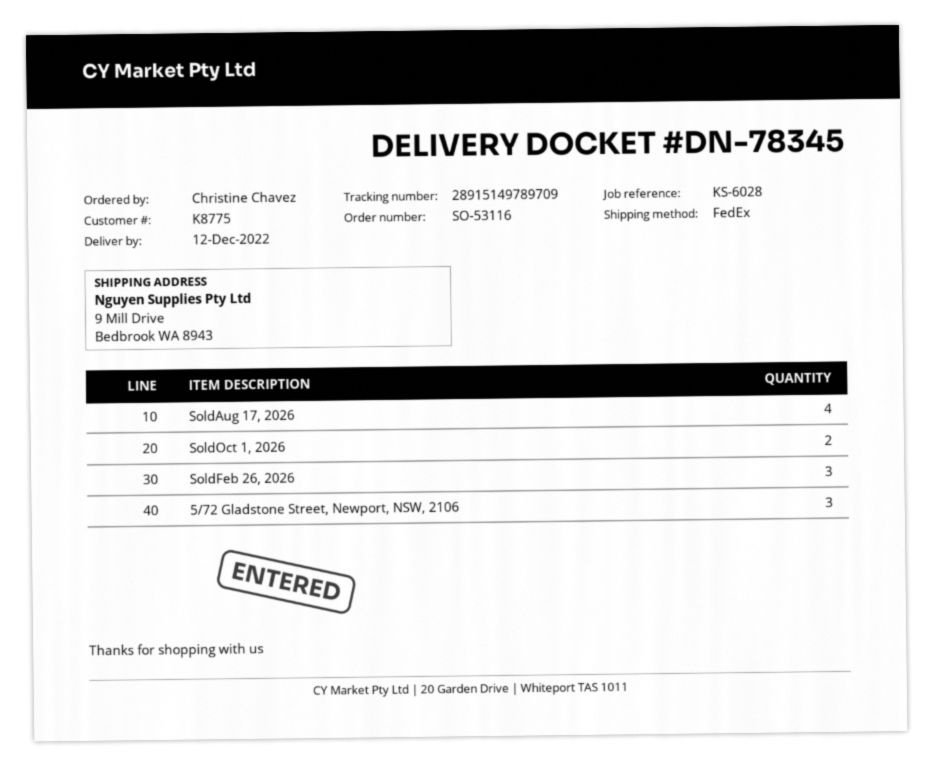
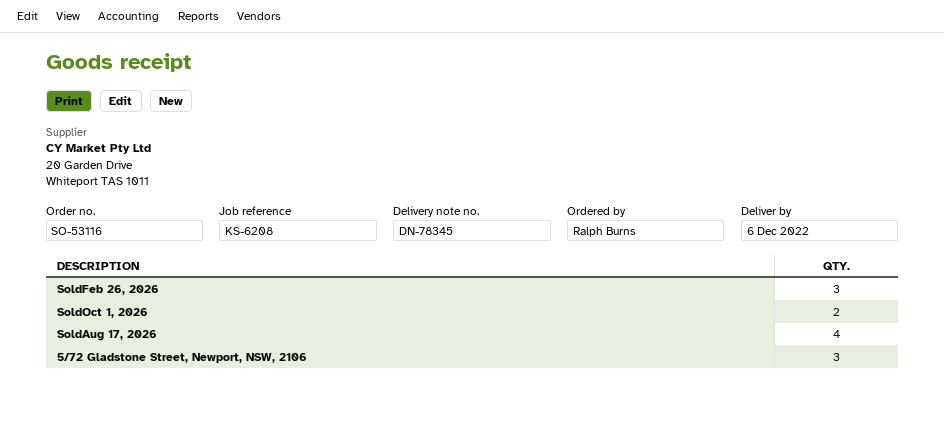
delivery date: 2022-12-12 -> 2022-12-06
reference: KS-6028 -> KS-6208
ordered by: Christine Chavez -> Ralph Burns

